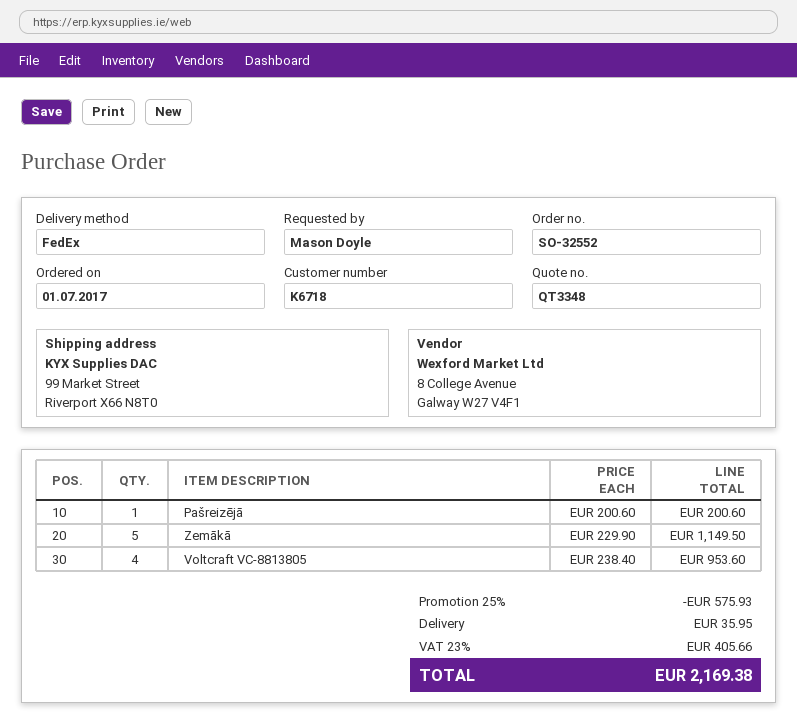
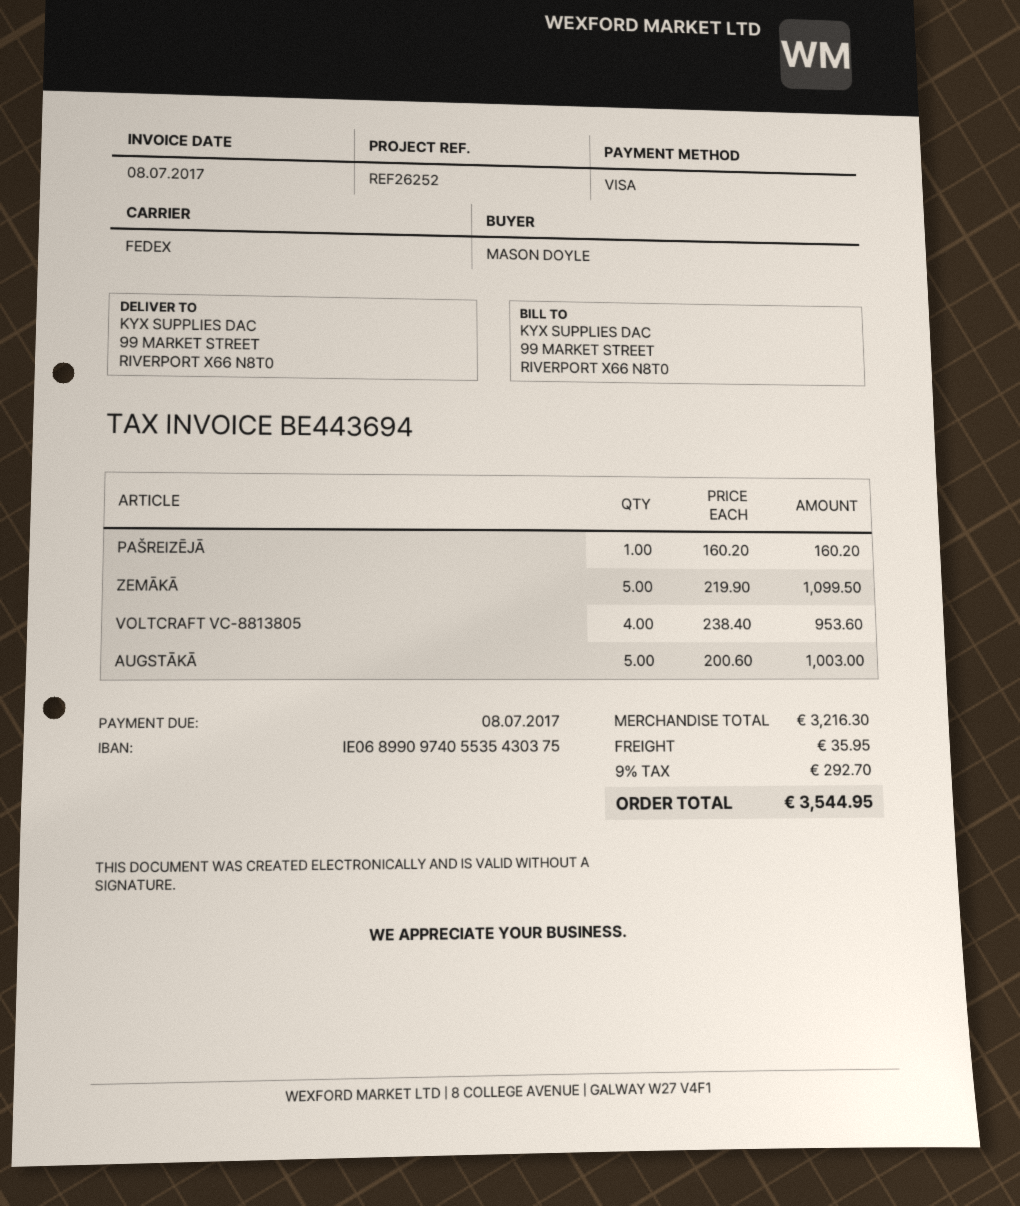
Pašreizējā: 1 x 200.60 = 200.60 -> 1 x 160.20 = 160.20
Zemākā: 5 x 229.90 = 1149.50 -> 5 x 219.90 = 1099.50
AUGSTĀKĀ: none -> 5 x 200.60 = 1003.00
discount: 25% = 575.93 -> none
tax: 23% = 405.66 -> 9% = 292.70
total: 2169.38 -> 3544.95

